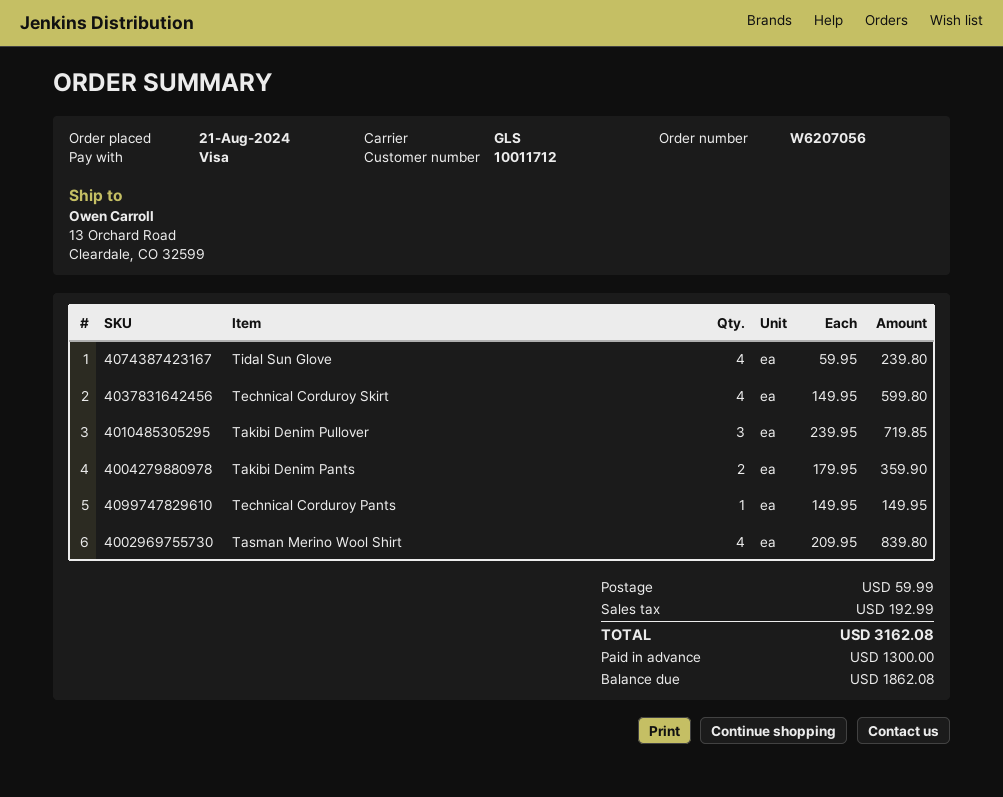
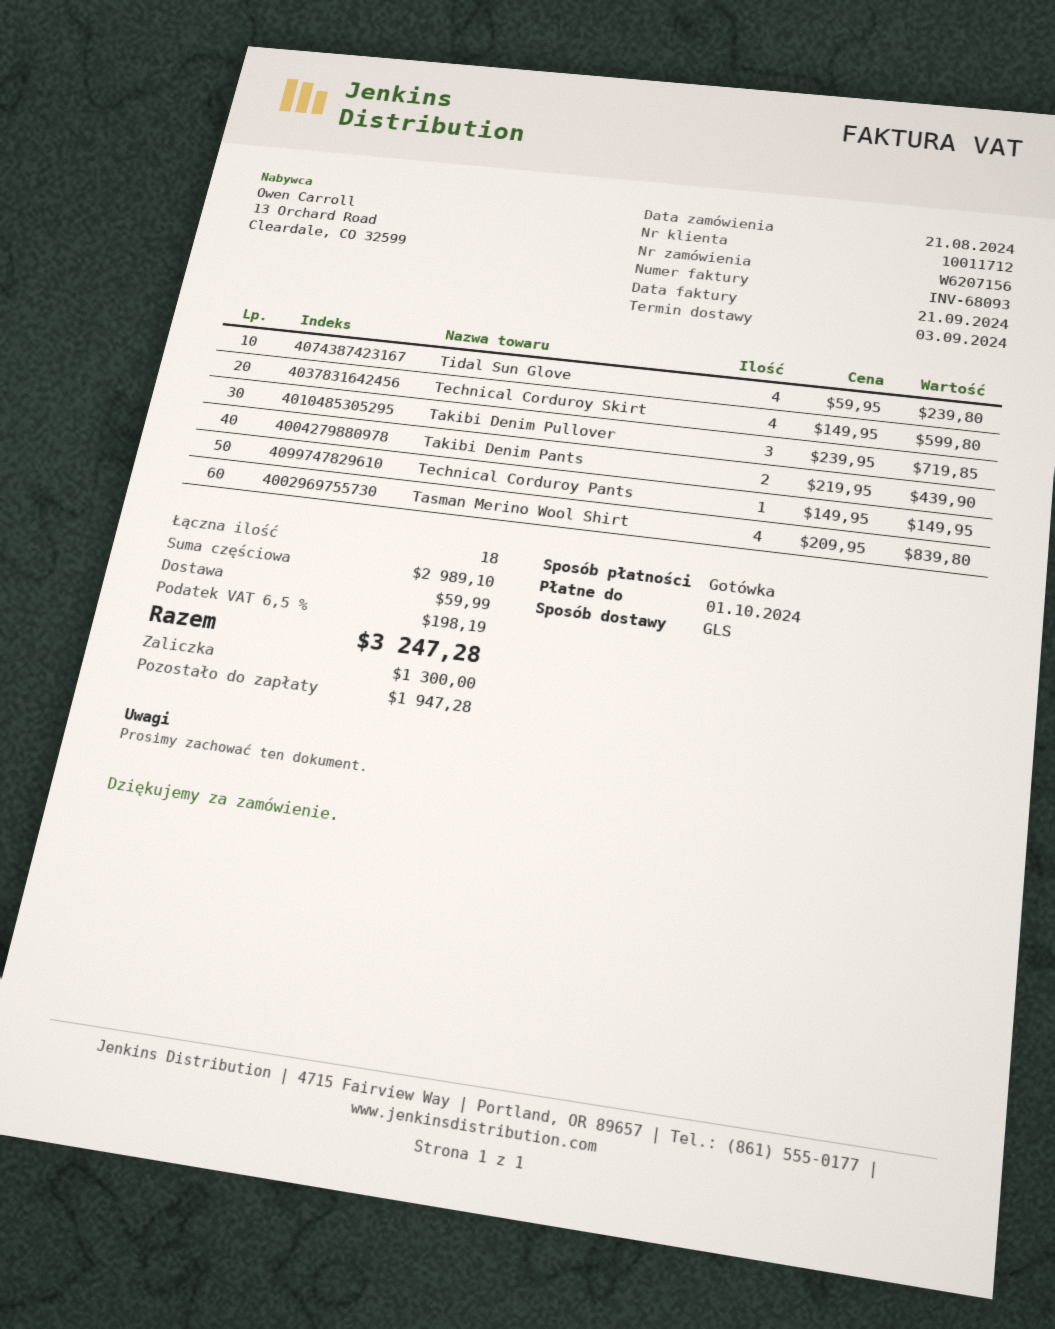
order number: W6207056 -> W6207156
payment method: Visa -> cash
Takibi Denim Pants: 2 x 179.95 = 359.90 -> 2 x 219.95 = 439.90
tax: 192.99 -> 198.19
total: 3162.08 -> 3247.28
balance: 1862.08 -> 1947.28

